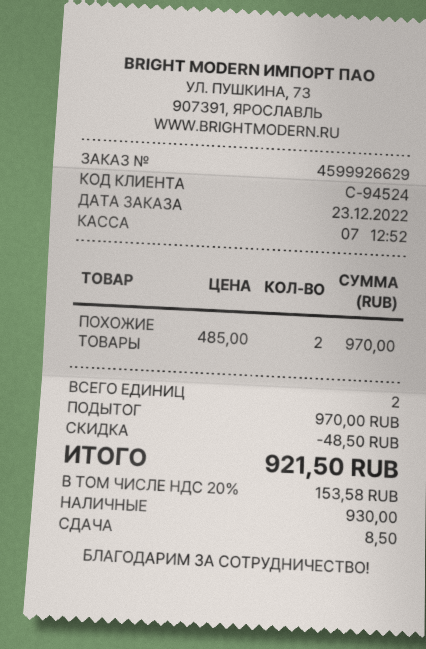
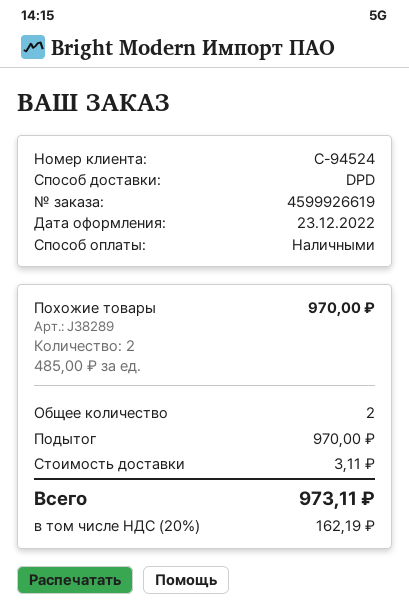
order number: 4599926629 -> 4599926619
discount: 48.50 -> none
shipping: none -> 3.11
tax: 20% = 153.58 -> 20% = 162.19
total: 921.50 -> 973.11

